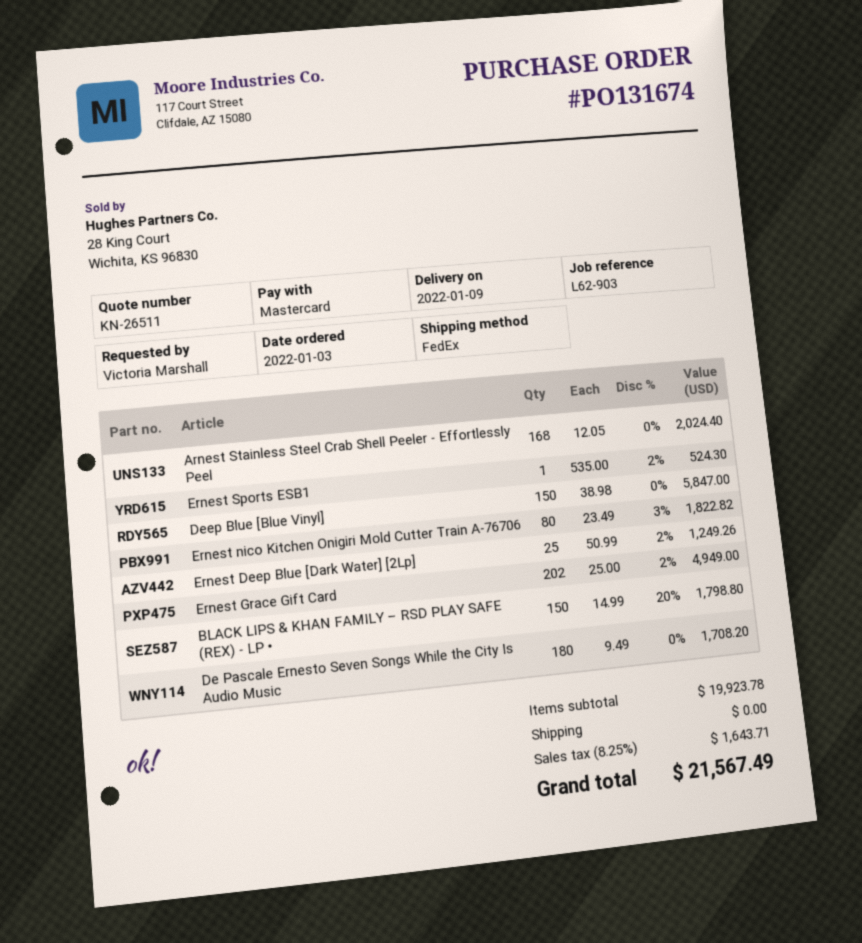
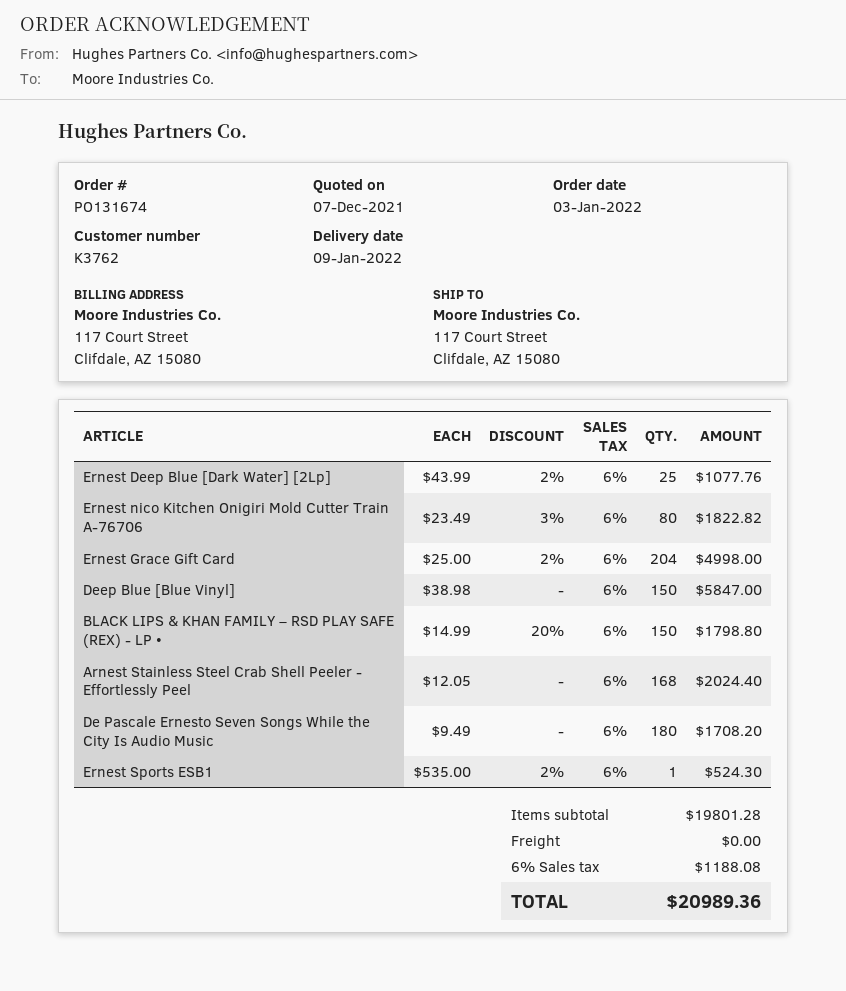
Ernest Deep Blue [Dark Water] [2Lp]: 25 x 50.99 - 2% = 1249.26 -> 25 x 43.99 - 2% = 1077.76
Ernest Grace Gift Card: 202 x 25.00 - 2% = 4949.00 -> 204 x 25.00 - 2% = 4998.00
subtotal: 19923.78 -> 19801.28
tax: 8.25% = 1643.71 -> 6% = 1188.08
total: 21567.49 -> 20989.36

